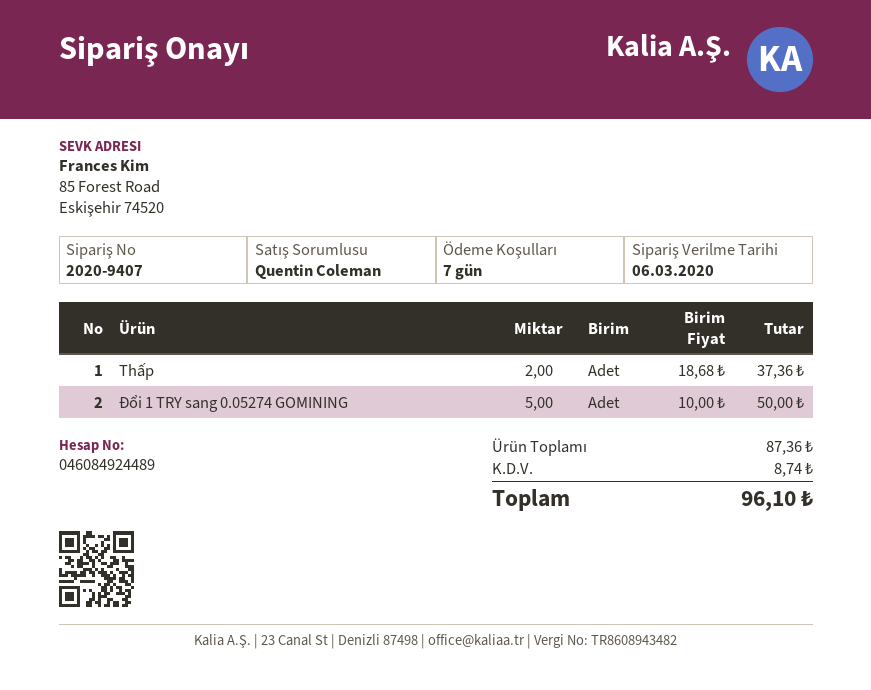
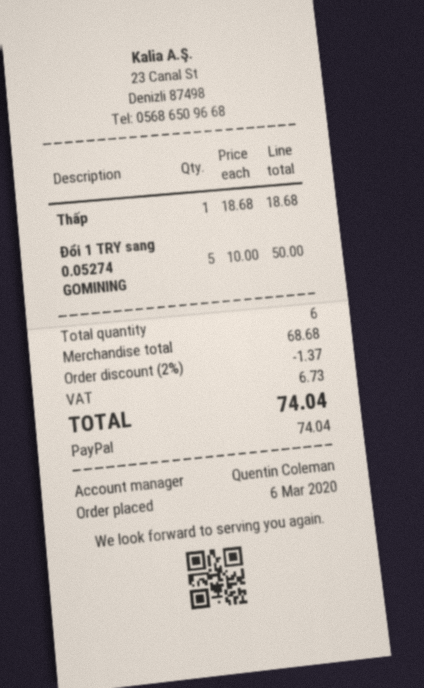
Thấp: 2 x 18.68 = 37.36 -> 1 x 18.68 = 18.68
subtotal: 87.36 -> 68.68
discount: none -> 2% = 1.37
tax: 8.74 -> 6.73
total: 96.10 -> 74.04

